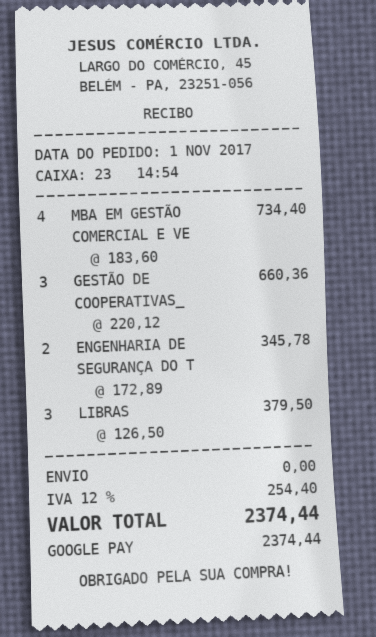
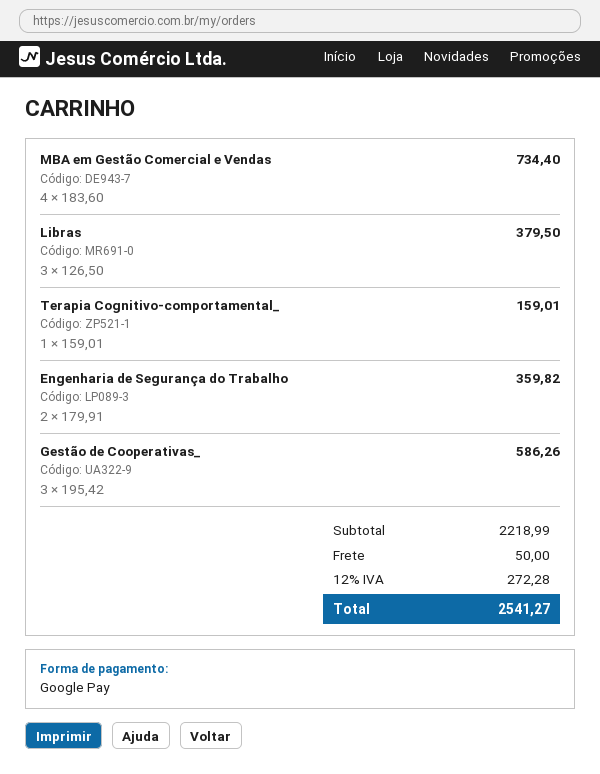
GESTÃO DE COOPERATIVAS_: 3 x 220.12 = 660.36 -> 3 x 195.42 = 586.26
ENGENHARIA DE SEGURANÇA DO T: 2 x 172.89 = 345.78 -> 2 x 179.91 = 359.82
Terapia Cognitivo-comportamental_: none -> 1 x 159.01 = 159.01
shipping: 0.00 -> 50.00
tax: 12% = 254.40 -> 12% = 272.28
total: 2374.44 -> 2541.27

